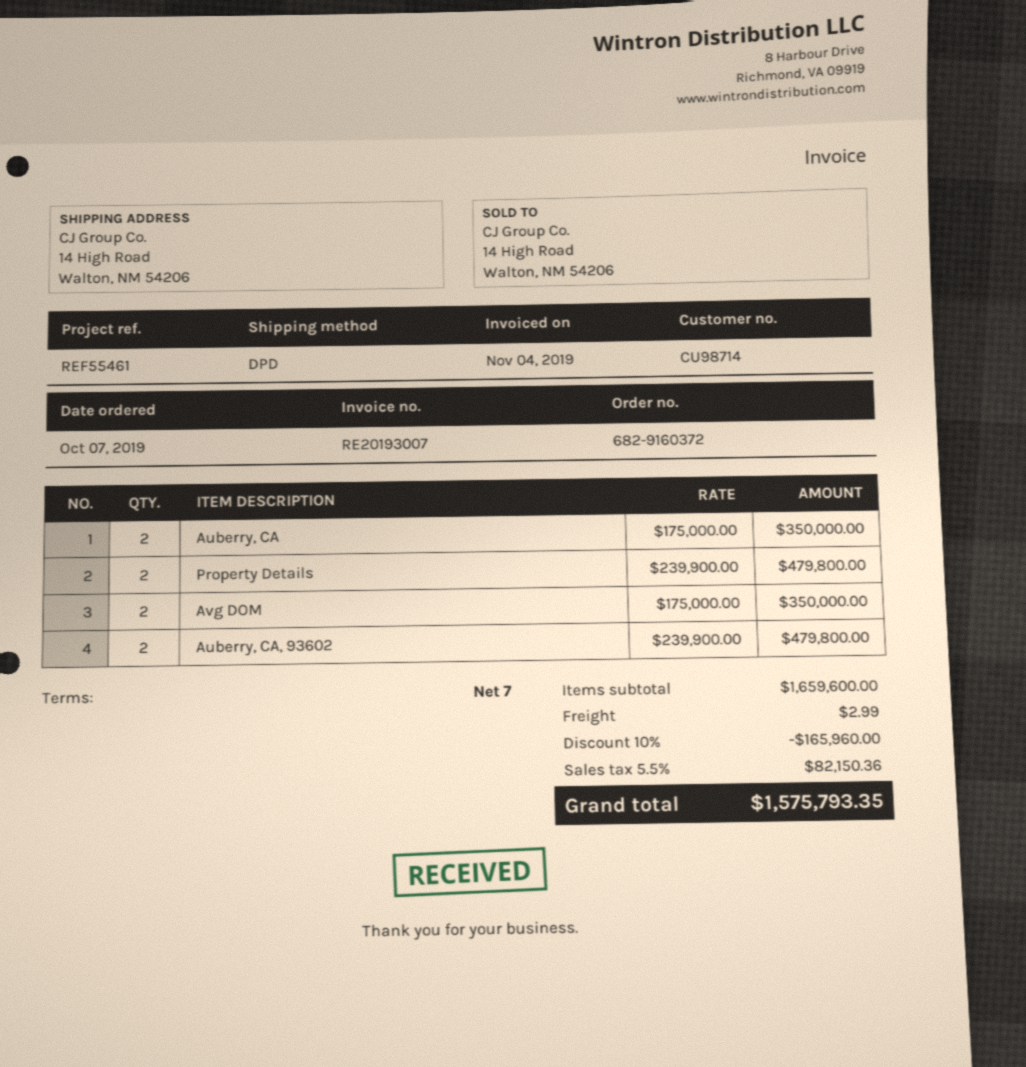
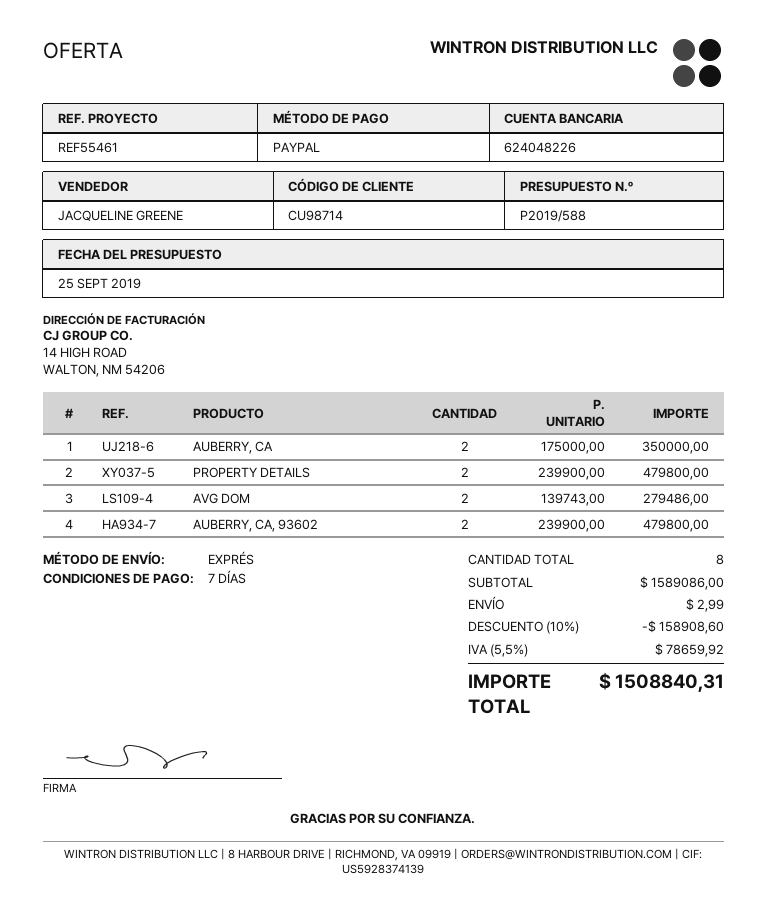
shipping method: DPD -> express
Avg DOM: 2 x 175000.00 = 350000.00 -> 2 x 139743.00 = 279486.00
subtotal: 1659600.00 -> 1589086.00
discount: 10% = 165960.00 -> 10% = 158908.60
tax: 5.5% = 82150.36 -> 5.5% = 78659.92
total: 1575793.35 -> 1508840.31

